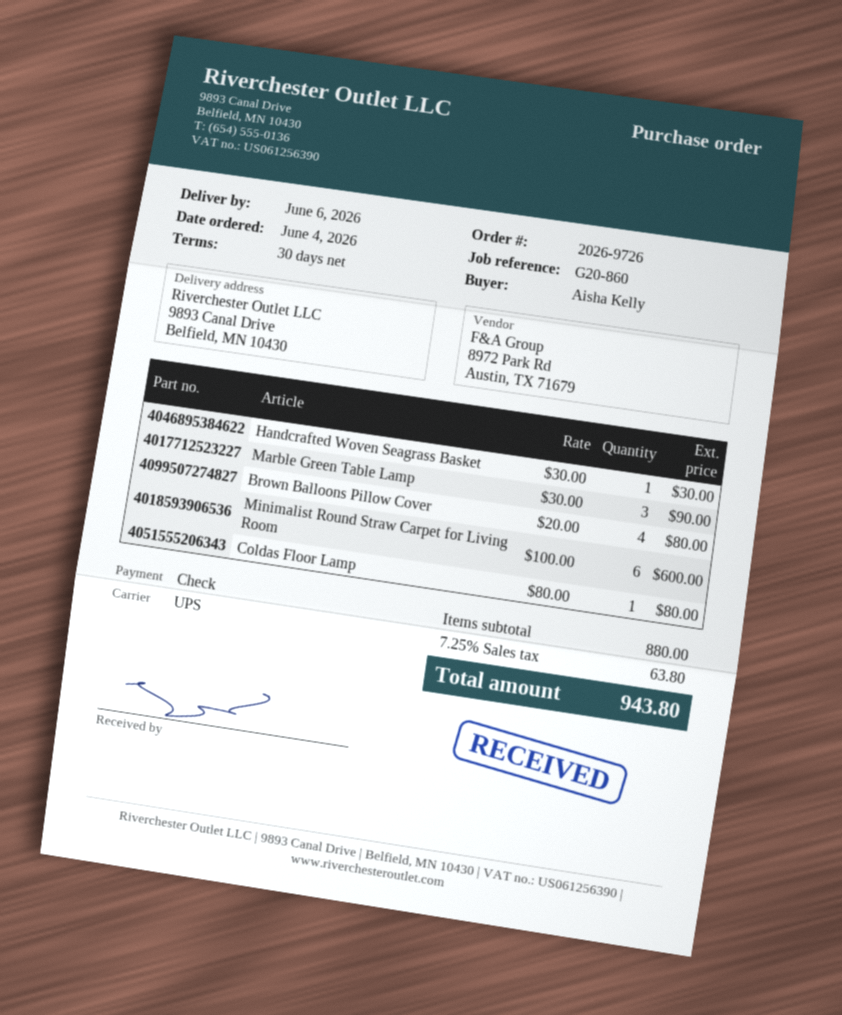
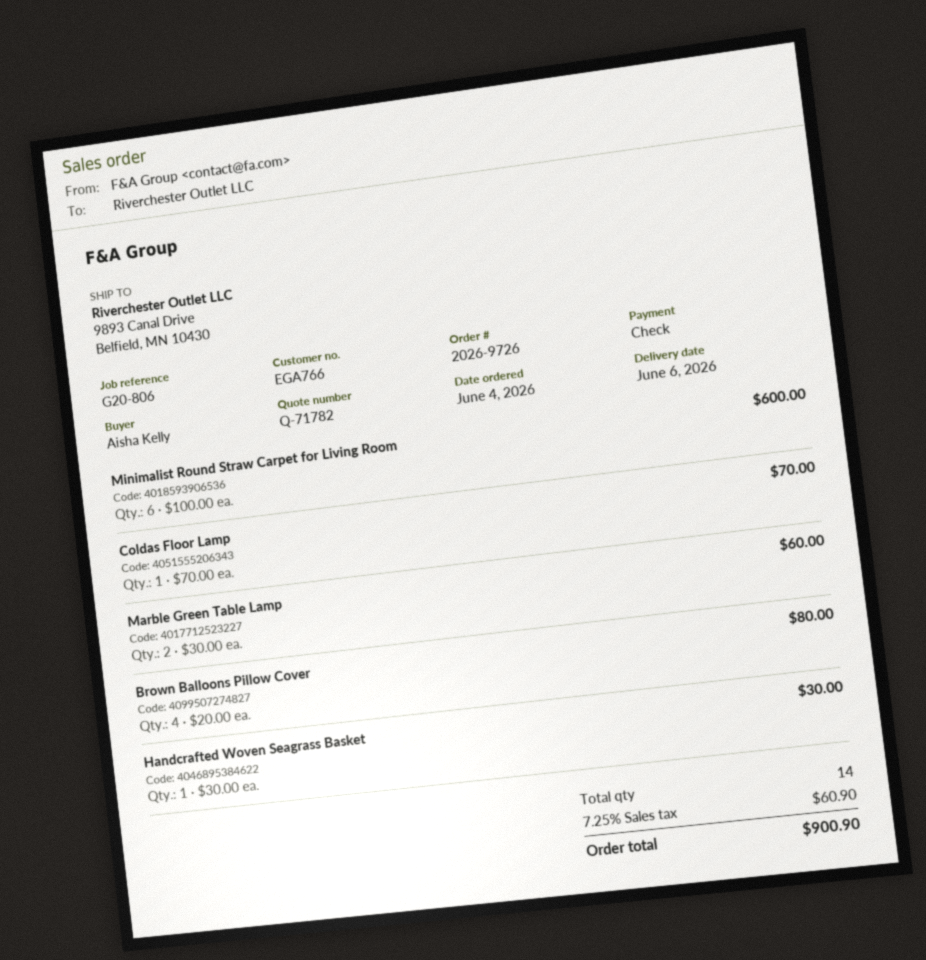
reference: G20-860 -> G20-806
Marble Green Table Lamp: 3 x 30.00 = 90.00 -> 2 x 30.00 = 60.00
Coldas Floor Lamp: 1 x 80.00 = 80.00 -> 1 x 70.00 = 70.00
tax: 7.25% = 63.80 -> 7.25% = 60.90
total: 943.80 -> 900.90

